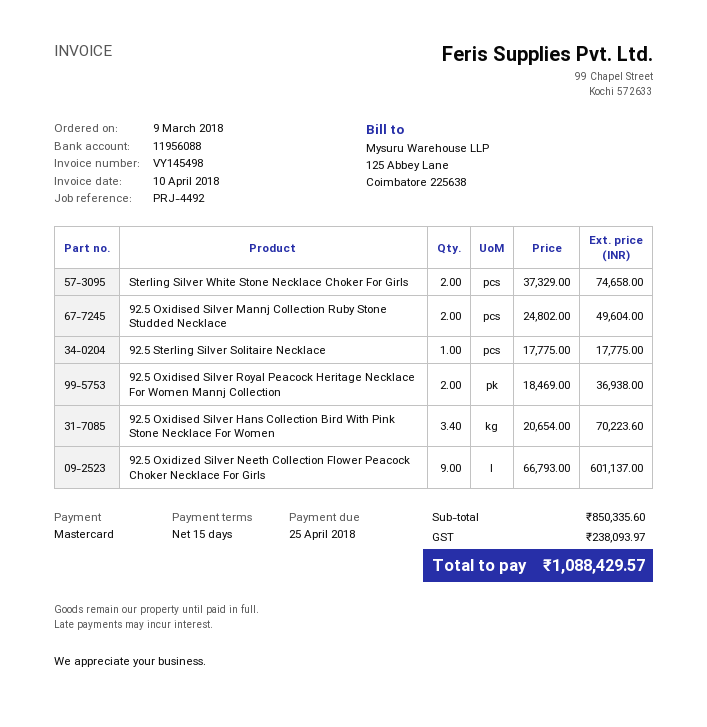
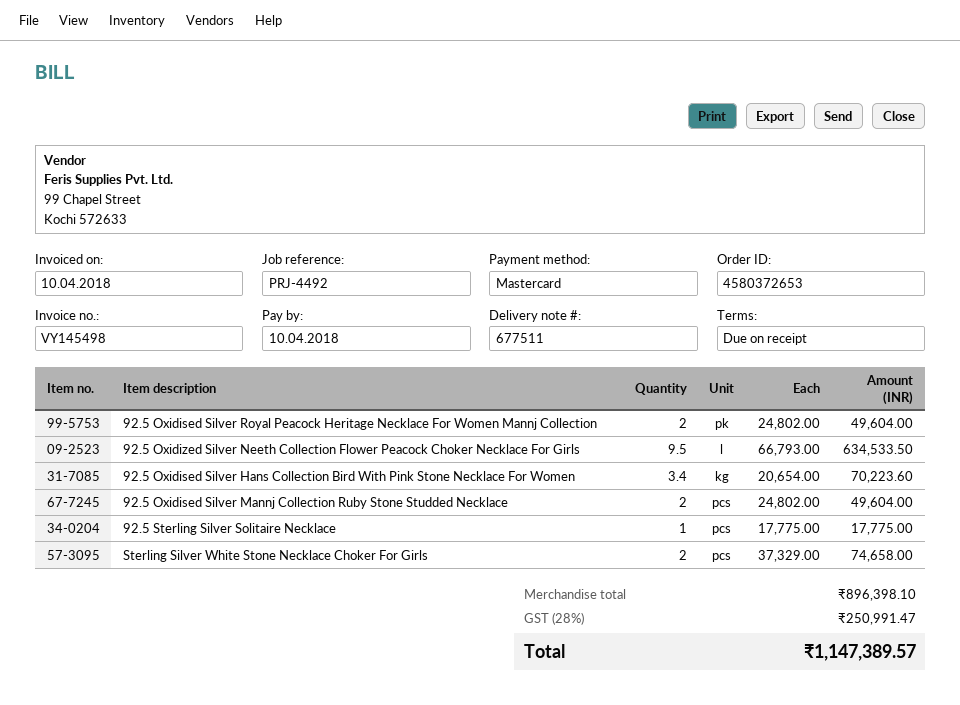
payment terms: 15 days -> on receipt
due date: 2018-04-25 -> 2018-04-10
92.5 Oxidised Silver Royal Peacock Heritage Necklace For Women Mannj Collection: 2 x 18469.00 = 36938.00 -> 2 x 24802.00 = 49604.00
92.5 Oxidized Silver Neeth Collection Flower Peacock Choker Necklace For Girls: 9 x 66793.00 = 601137.00 -> 9.5 x 66793.00 = 634533.50
subtotal: 850335.60 -> 896398.10
tax: 238093.97 -> 250991.47
total: 1088429.57 -> 1147389.57

